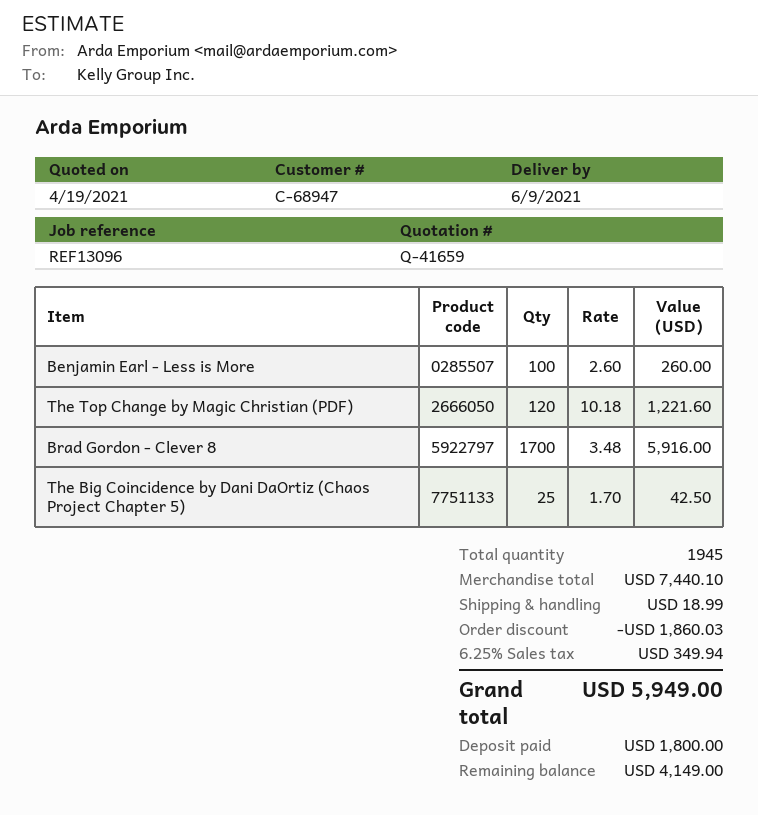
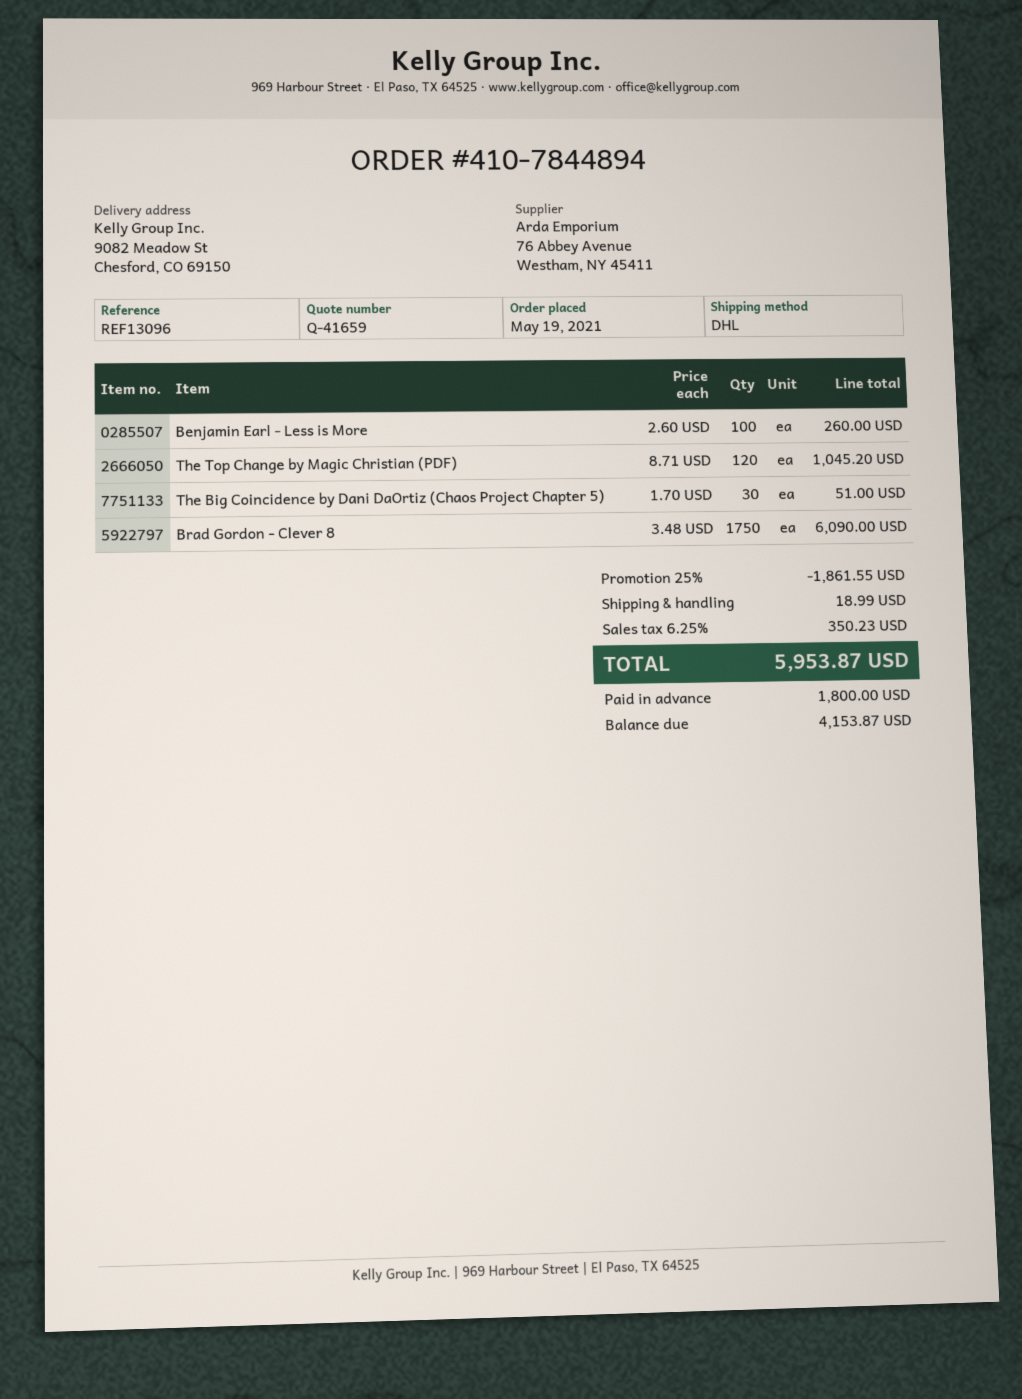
The Top Change by Magic Christian (PDF): 120 x 10.18 = 1221.60 -> 120 x 8.71 = 1045.20
Brad Gordon - Clever 8: 1700 x 3.48 = 5916.00 -> 1750 x 3.48 = 6090.00
The Big Coincidence by Dani DaOrtiz (Chaos Project Chapter 5): 25 x 1.70 = 42.50 -> 30 x 1.70 = 51.00
discount: 1860.03 -> 1861.55
tax: 6.25% = 349.94 -> 6.25% = 350.23
total: 5949.00 -> 5953.87
balance: 4149.00 -> 4153.87

